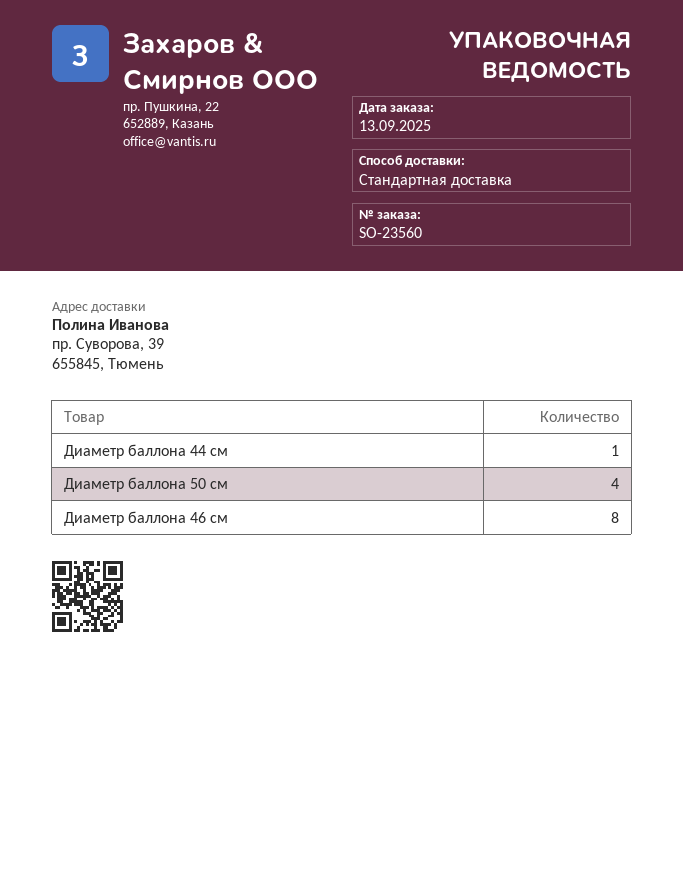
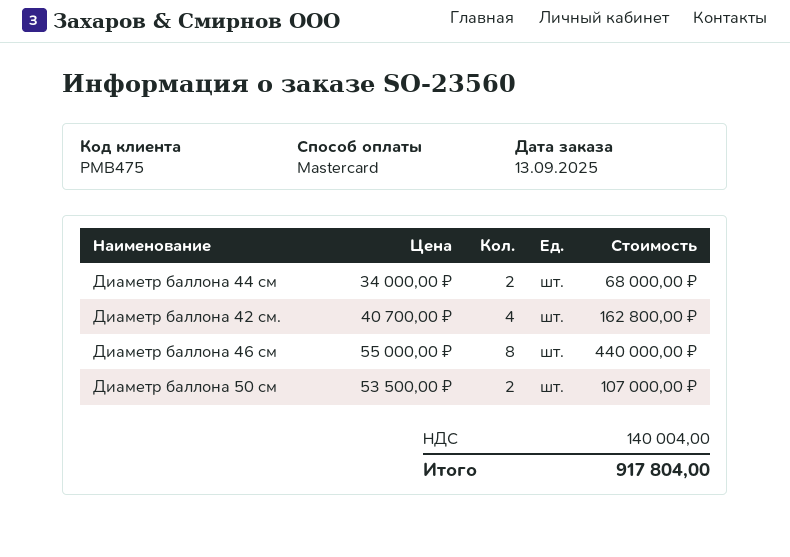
Диаметр баллона 44 см: 1 -> 2
Диаметр баллона 50 см: 4 -> 2
Диаметр баллона 42 см.: none -> 4

